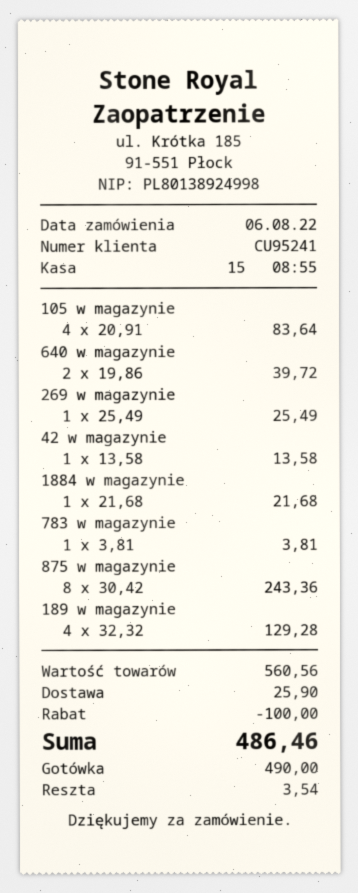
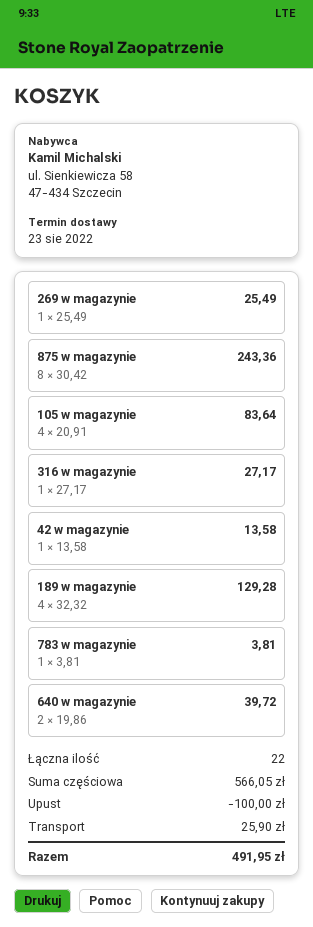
1884 w magazynie: 1 x 21.68 = 21.68 -> none
316 w magazynie: none -> 1 x 27.17 = 27.17
subtotal: 560.56 -> 566.05
total: 486.46 -> 491.95

